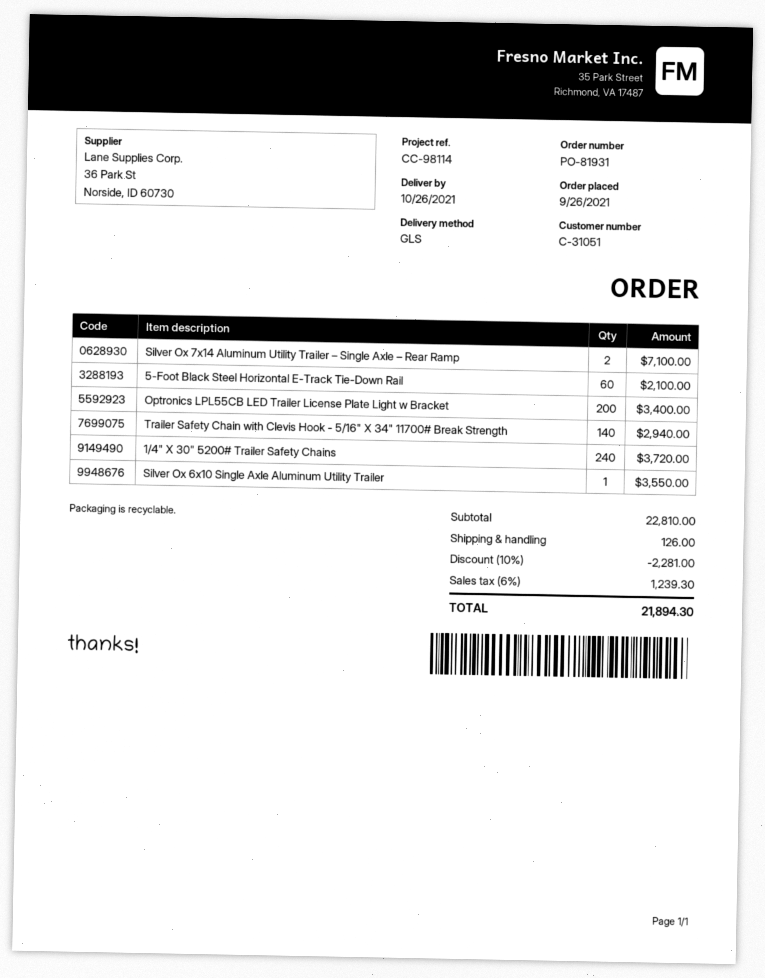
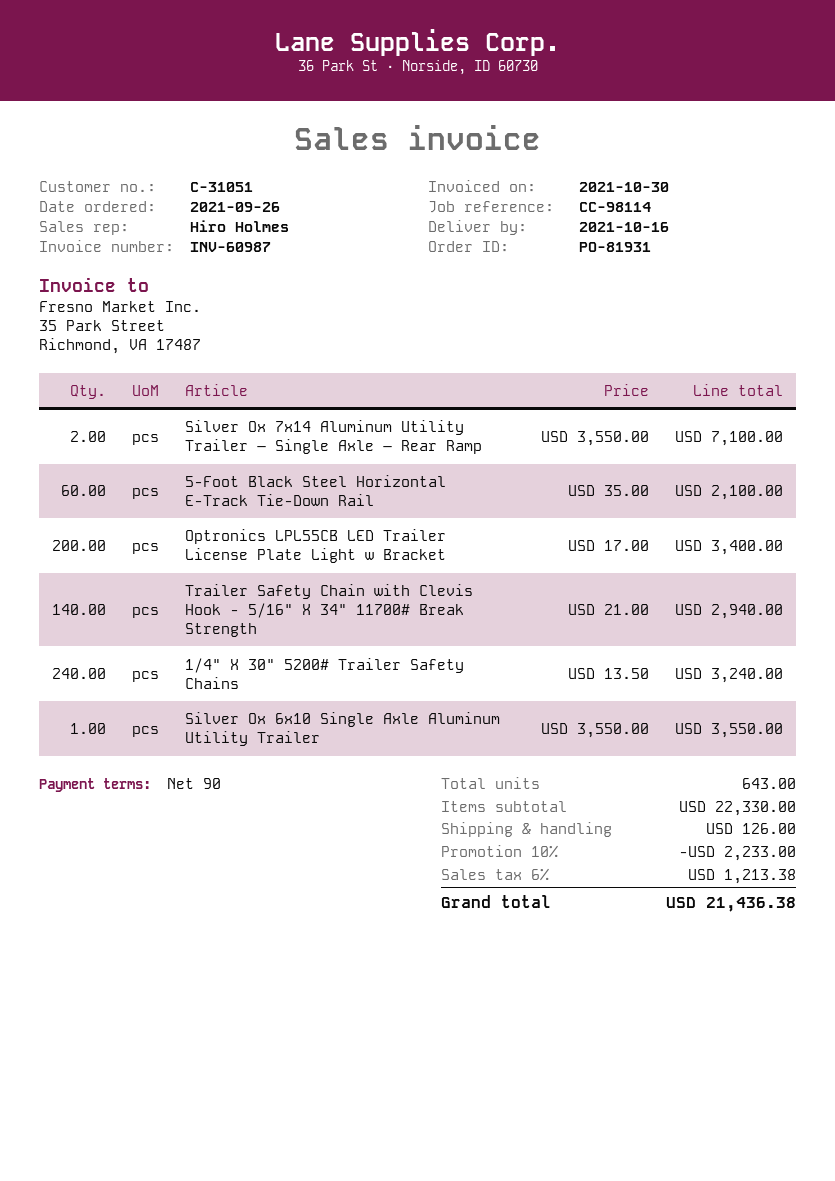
delivery date: 2021-10-26 -> 2021-10-16
1/4" X 30" 5200# Trailer Safety Chains: 240 for 3720.00 -> 240 for 3240.00
subtotal: 22810.00 -> 22330.00
discount: 10% = 2281.00 -> 10% = 2233.00
tax: 6% = 1239.30 -> 6% = 1213.38
total: 21894.30 -> 21436.38

